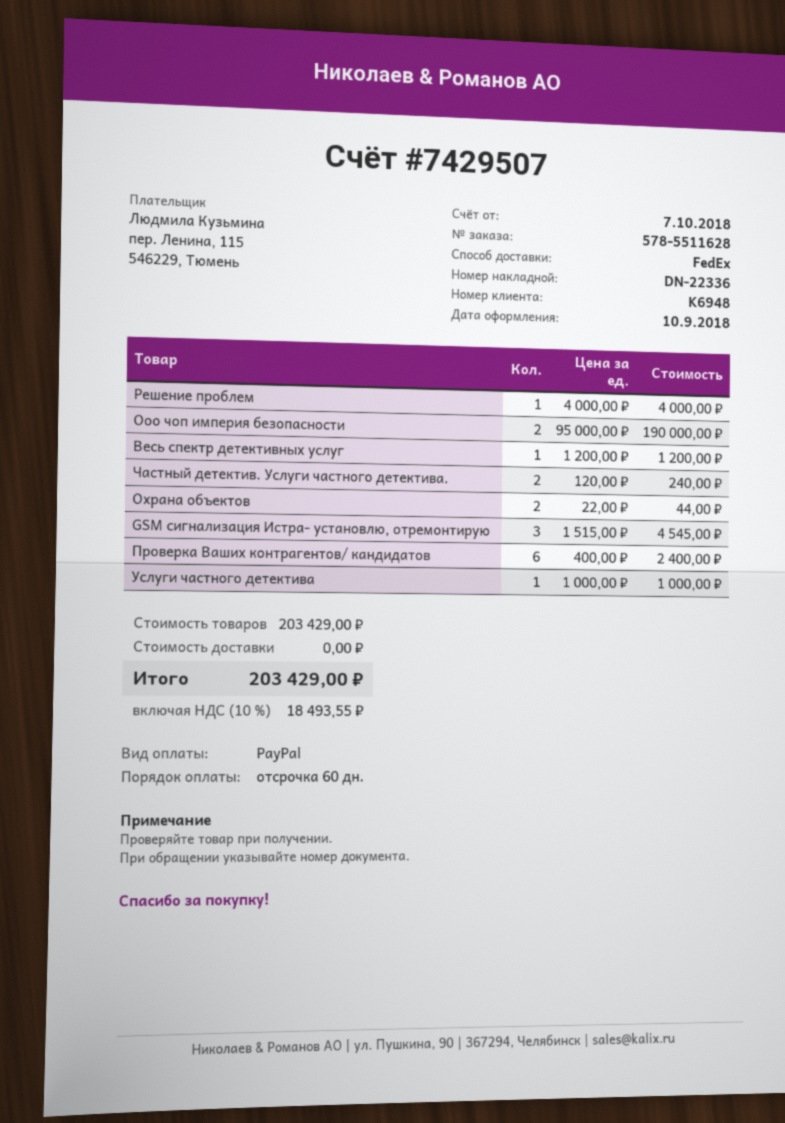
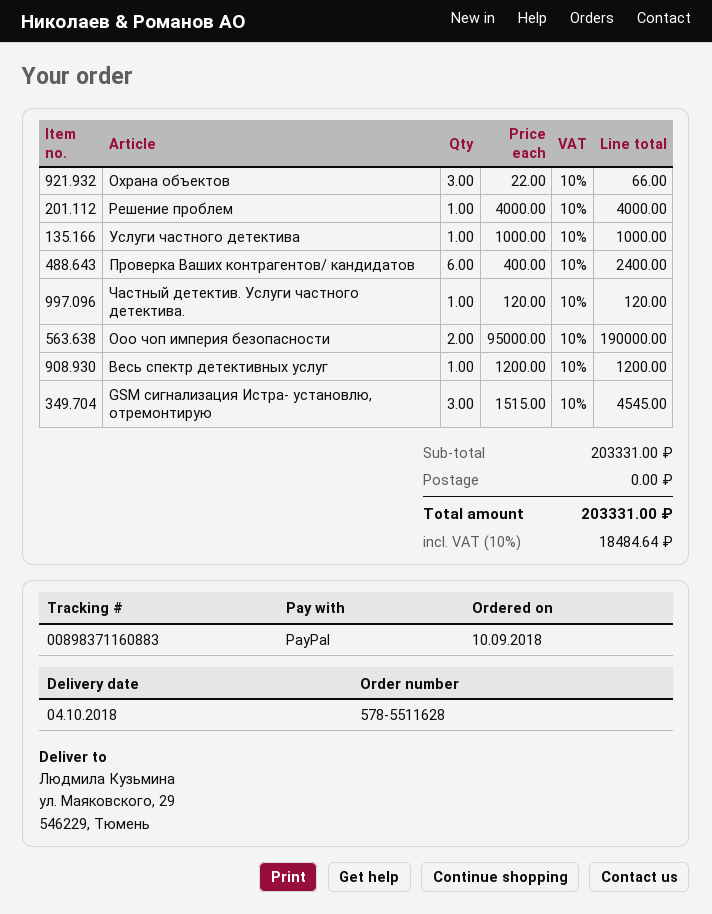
Частный детектив. Услуги частного детектива.: 2 x 120.00 = 240.00 -> 1 x 120.00 = 120.00
Охрана объектов: 2 x 22.00 = 44.00 -> 3 x 22.00 = 66.00
subtotal: 203429.00 -> 203331.00
tax: 10% = 18493.55 -> 10% = 18484.64
total: 203429.00 -> 203331.00

